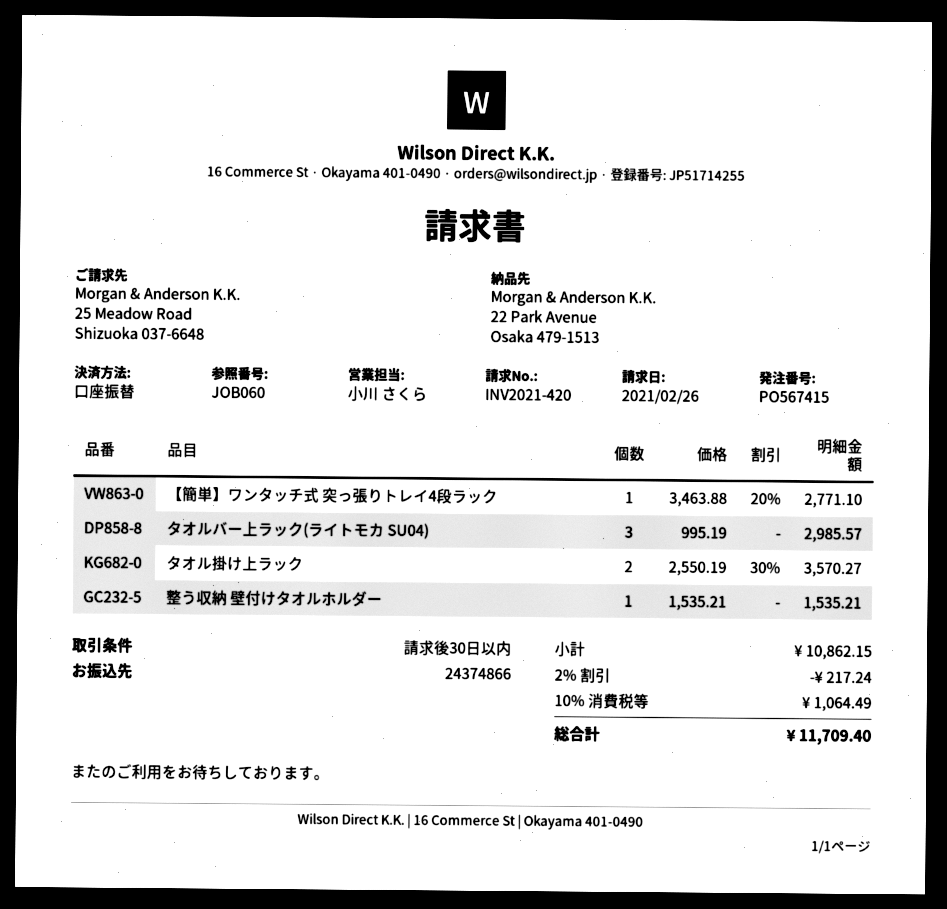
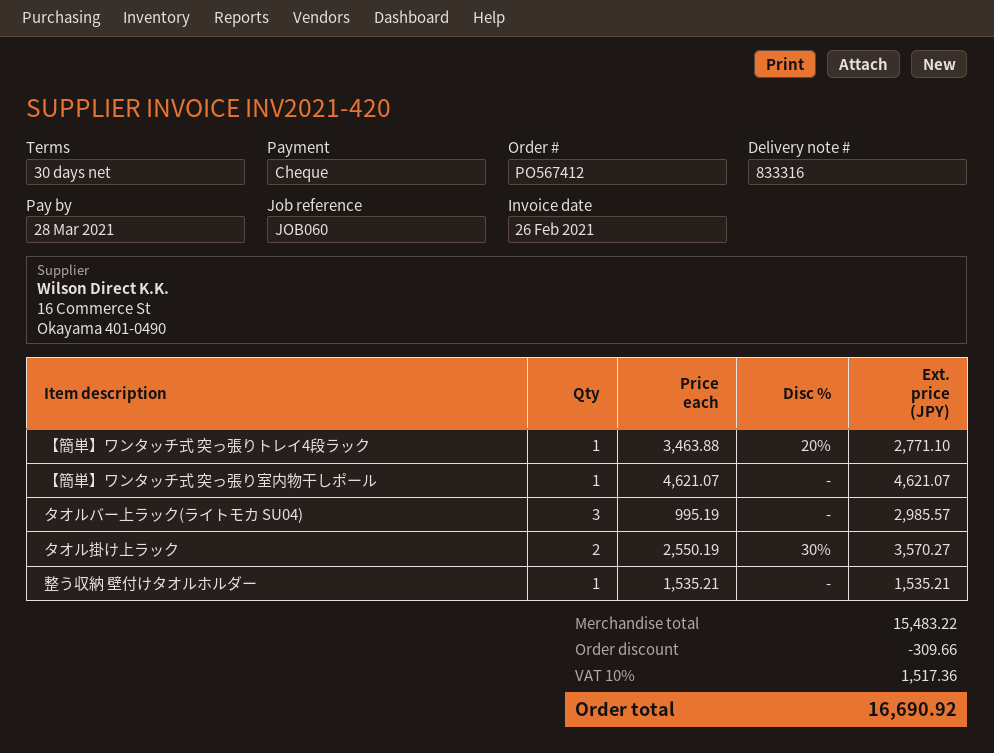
order number: PO567415 -> PO567412
payment method: direct debit -> cheque
【簡単】ワンタッチ式 突っ張り室内物干しポール: none -> 1 x 4621.07 = 4621.07
subtotal: 10862.15 -> 15483.22
discount: 217.24 -> 309.66
tax: 10% = 1064.49 -> 10% = 1517.36
total: 11709.40 -> 16690.92

